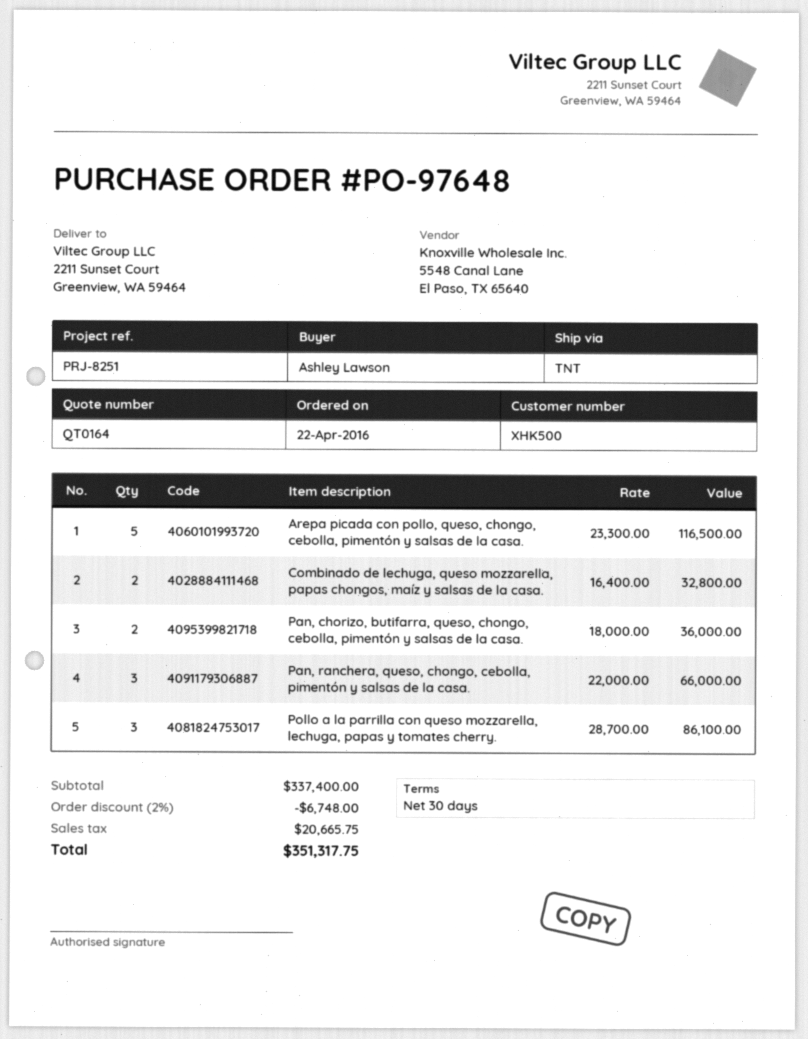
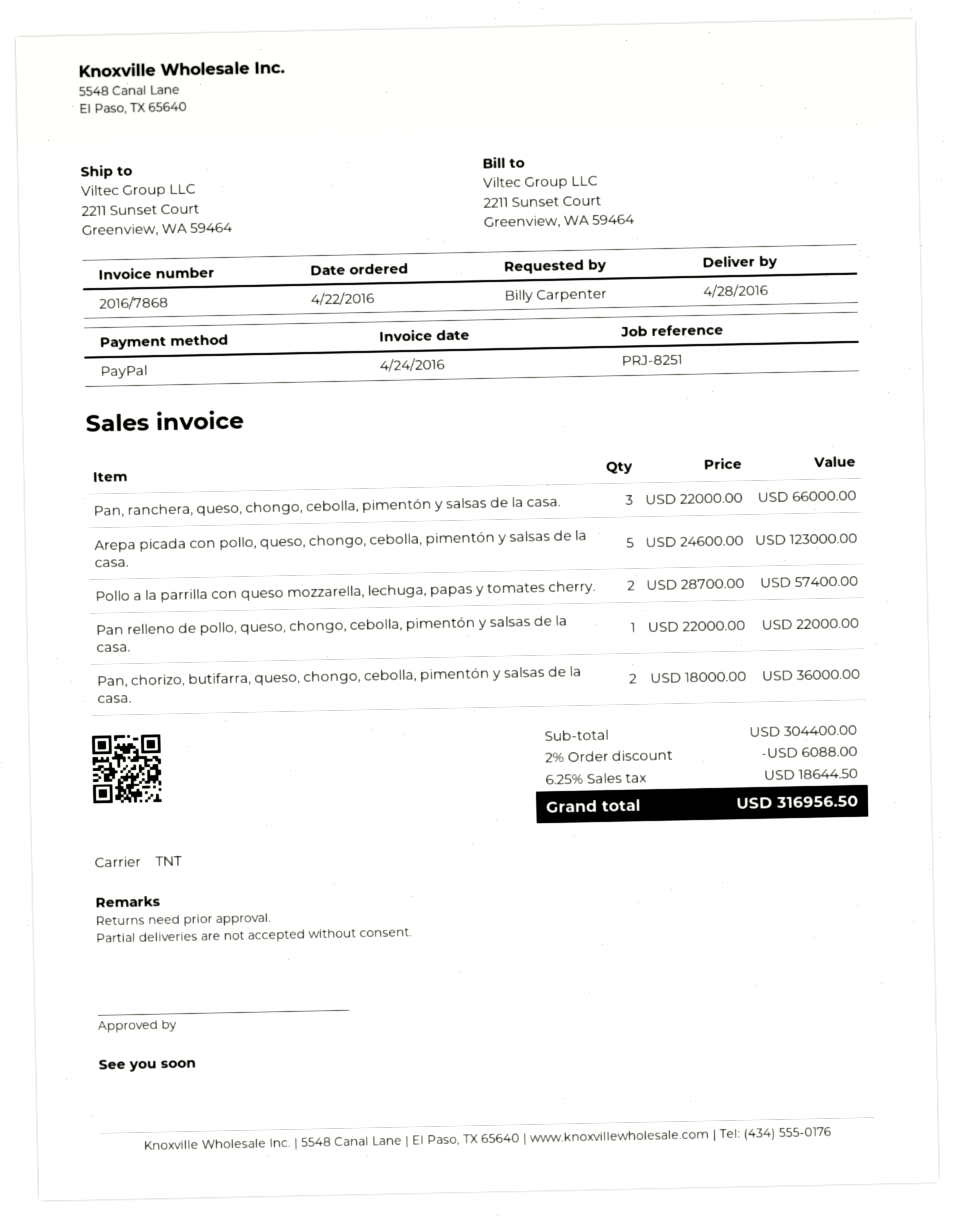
ordered by: Ashley Lawson -> Billy Carpenter
Arepa picada con pollo, queso, chongo, cebolla, pimentón y salsas de la casa.: 5 x 23300.00 = 116500.00 -> 5 x 24600.00 = 123000.00
Combinado de lechuga, queso mozzarella, papas chongos, maíz y salsas de la casa.: 2 x 16400.00 = 32800.00 -> none
Pollo a la parrilla con queso mozzarella, lechuga, papas y tomates cherry.: 3 x 28700.00 = 86100.00 -> 2 x 28700.00 = 57400.00
Pan relleno de pollo, queso, chongo, cebolla, pimentón y salsas de la casa.: none -> 1 x 22000.00 = 22000.00
subtotal: 337400.00 -> 304400.00
discount: 2% = 6748.00 -> 2% = 6088.00
tax: 20665.75 -> 18644.50
total: 351317.75 -> 316956.50

